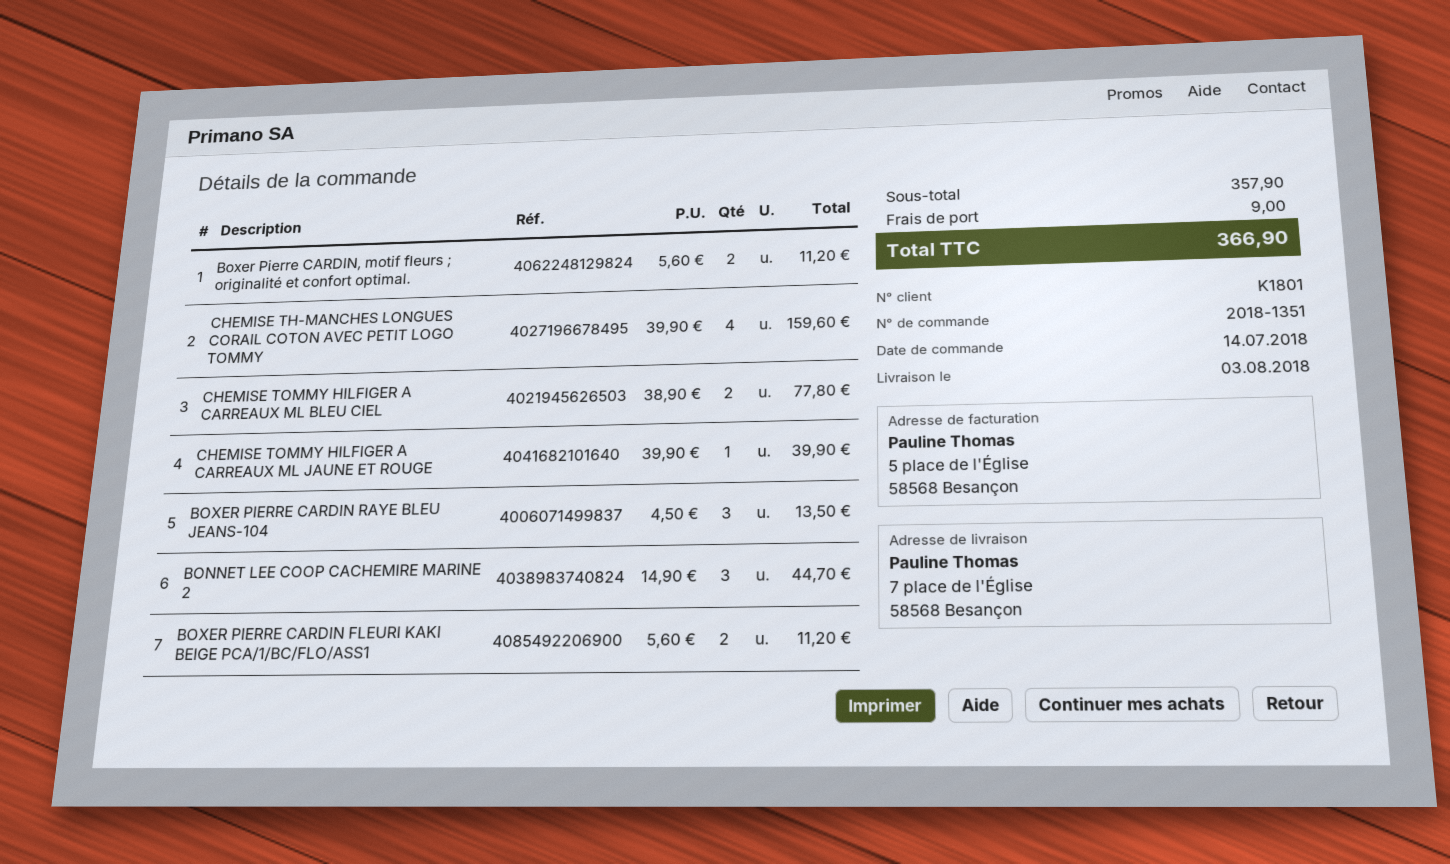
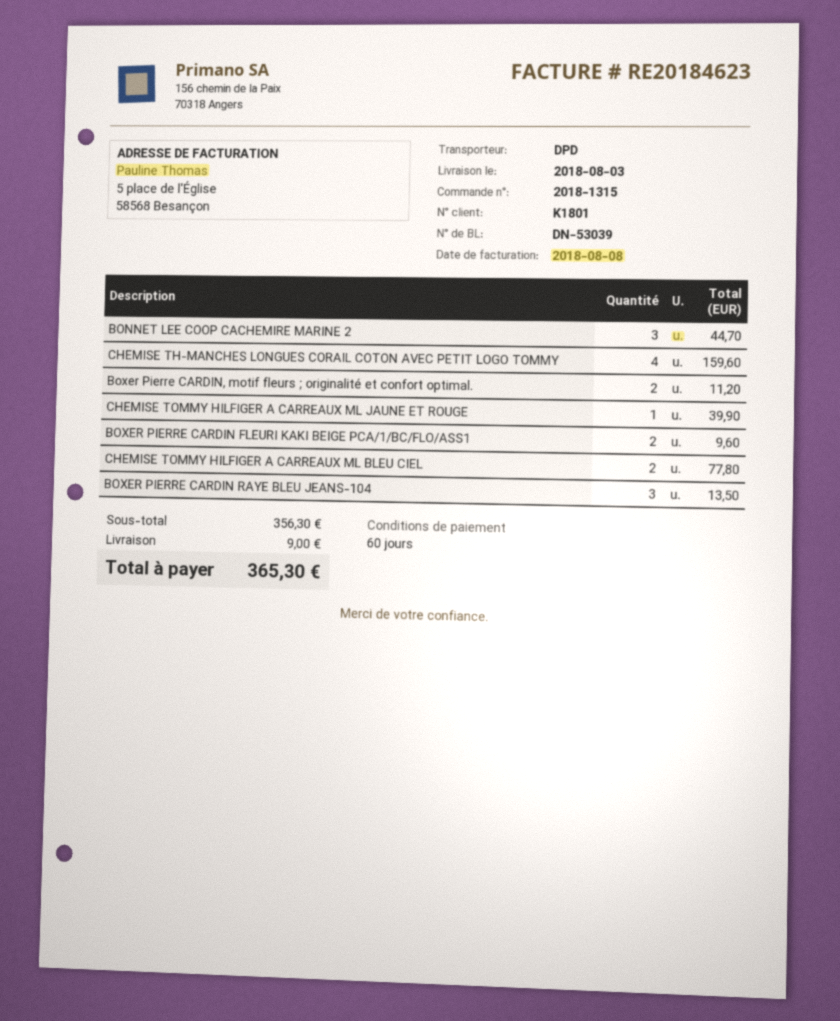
order number: 2018-1351 -> 2018-1315
BOXER PIERRE CARDIN FLEURI KAKI BEIGE PCA/1/BC/FLO/ASS1: 2 for 11.20 -> 2 for 9.60
subtotal: 357.90 -> 356.30
total: 366.90 -> 365.30

